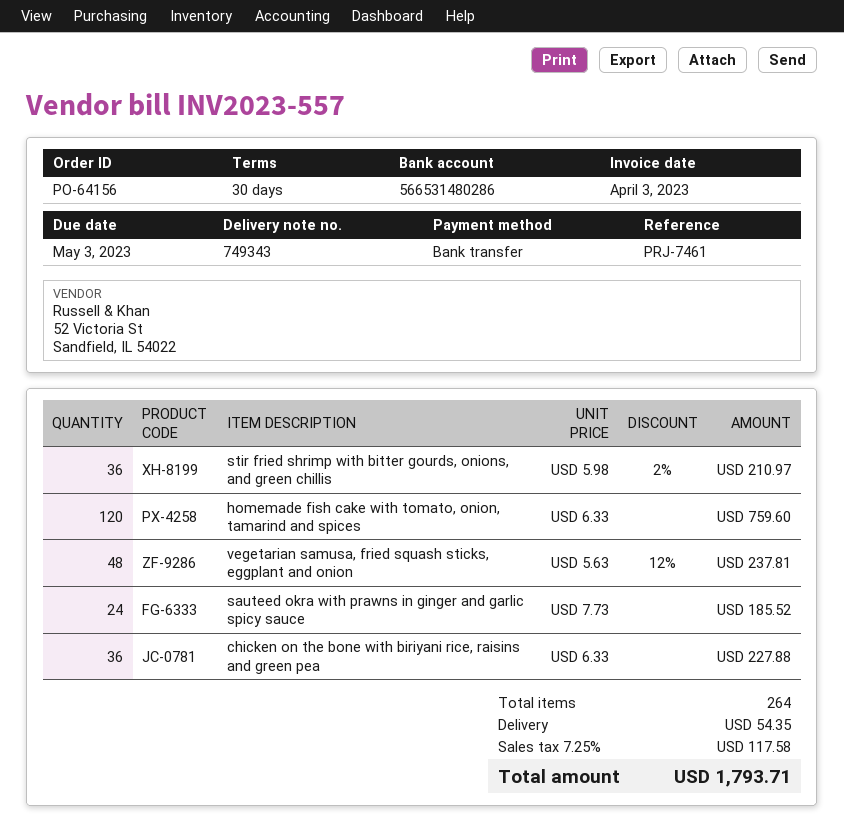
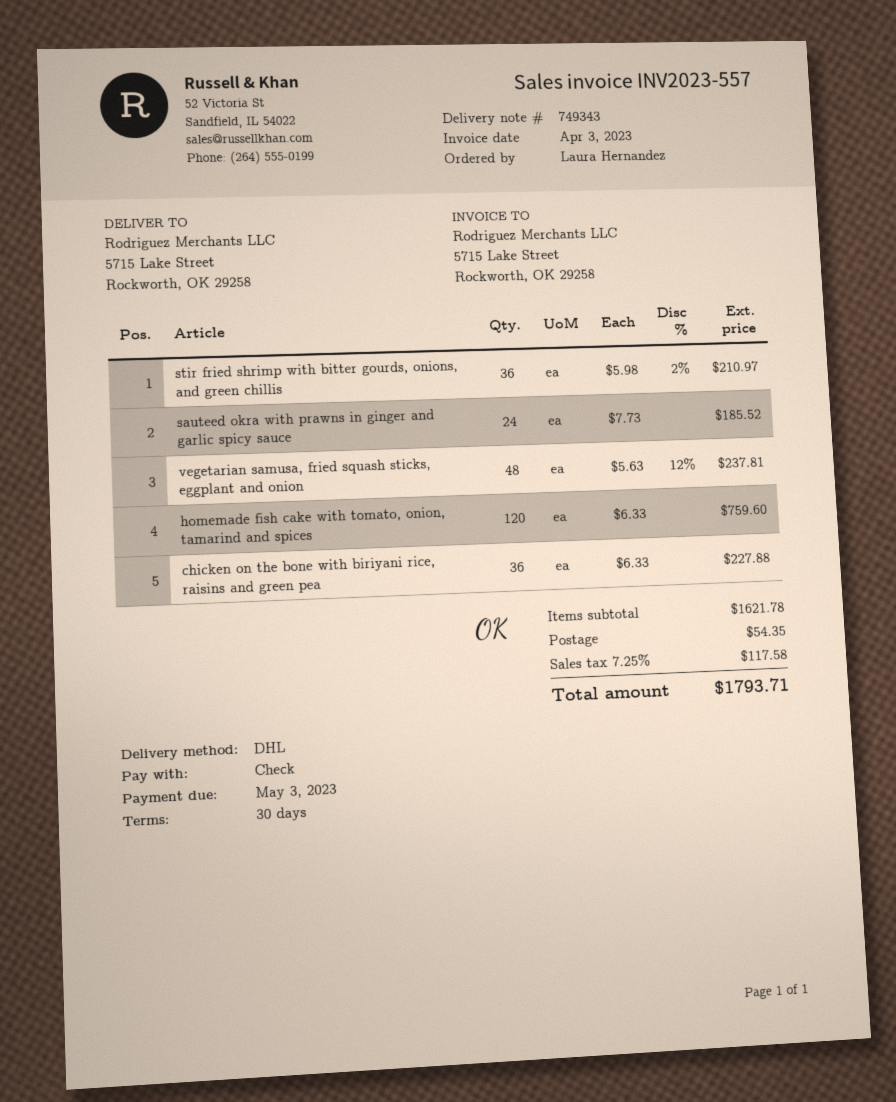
payment method: bank transfer -> cheque

